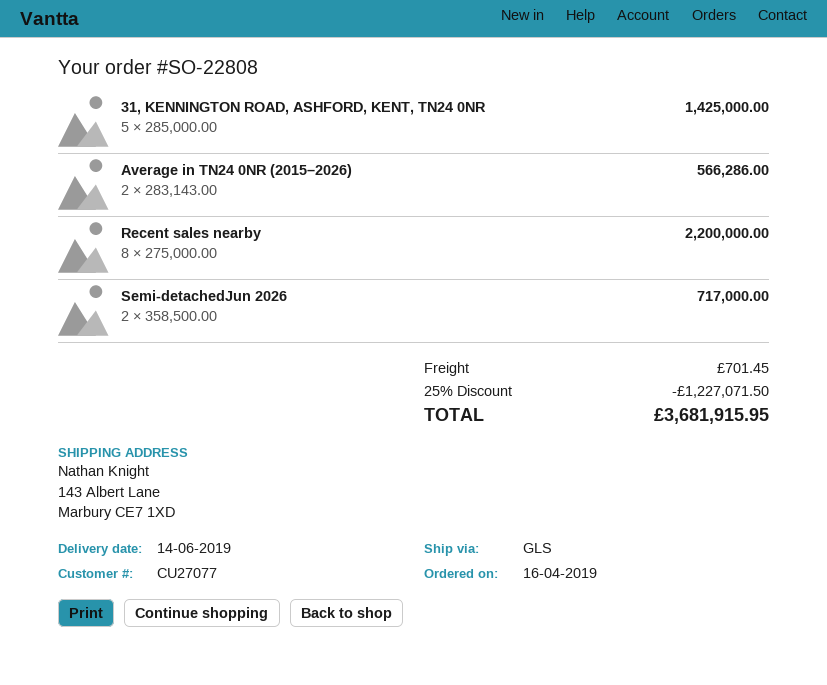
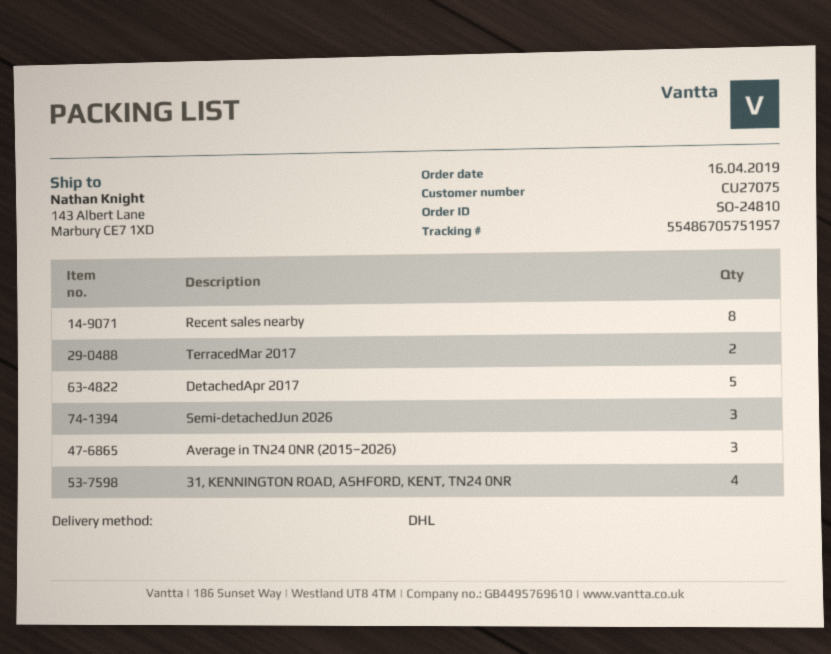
order number: SO-22808 -> SO-24810
customer number: CU27077 -> CU27075
shipping method: GLS -> DHL
31, KENNINGTON ROAD, ASHFORD, KENT, TN24 0NR: 5 -> 4
Average in TN24 0NR (2015–2026): 2 -> 3
Semi-detachedJun 2026: 2 -> 3
TerracedMar 2017: none -> 2
DetachedApr 2017: none -> 5

